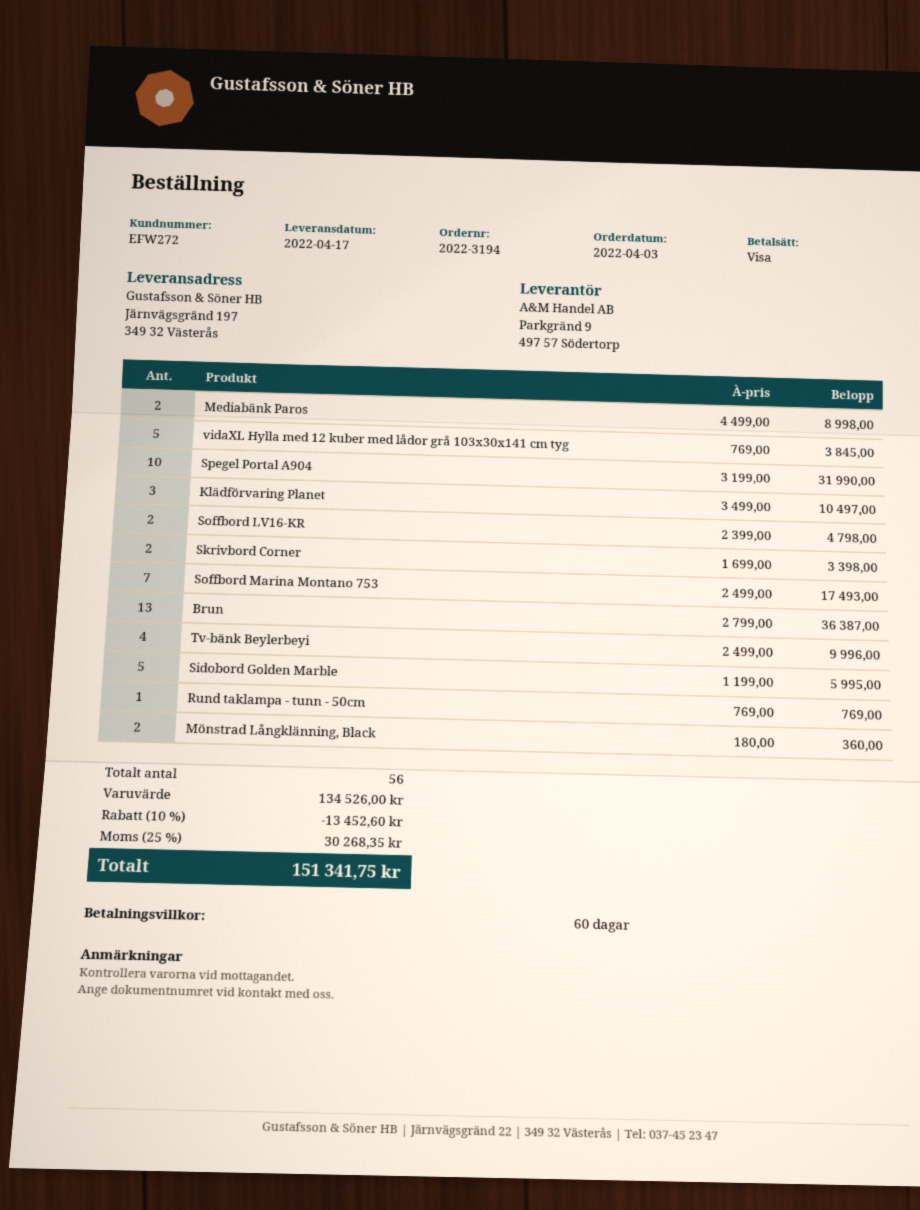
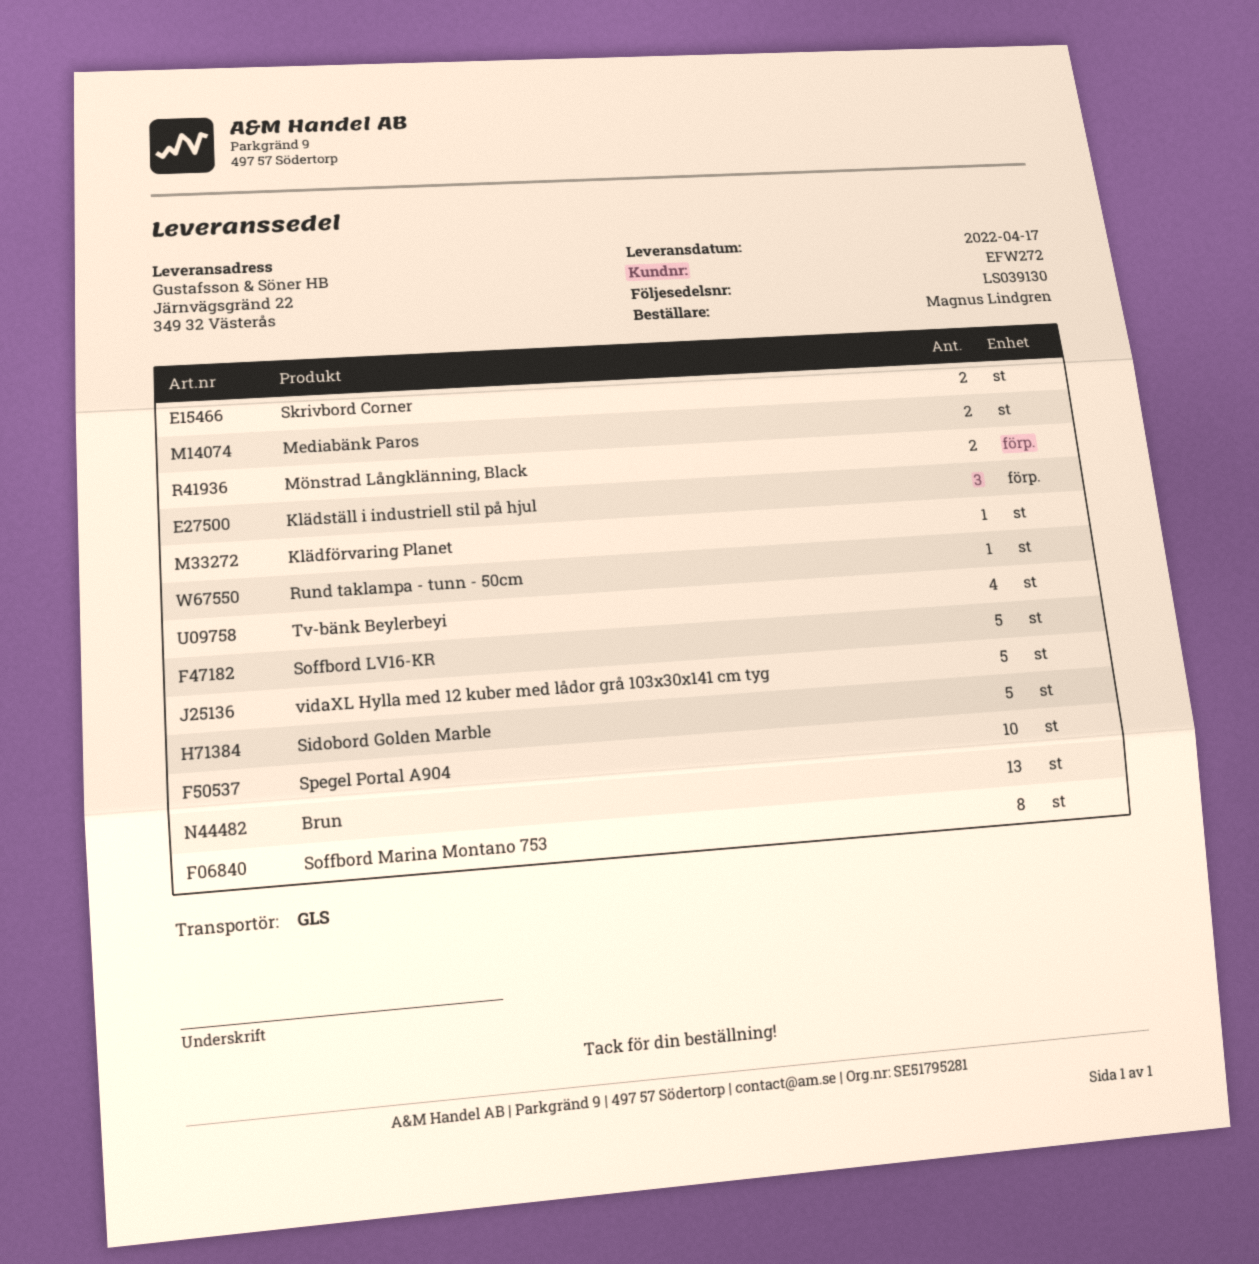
ship to: Järnvägsgränd 197, 349 32 Västerås -> Järnvägsgränd 22, 349 32 Västerås
Klädförvaring Planet: 3 -> 1
Soffbord LV16-KR: 2 -> 5
Soffbord Marina Montano 753: 7 -> 8
Klädställ i industriell stil på hjul: none -> 3

